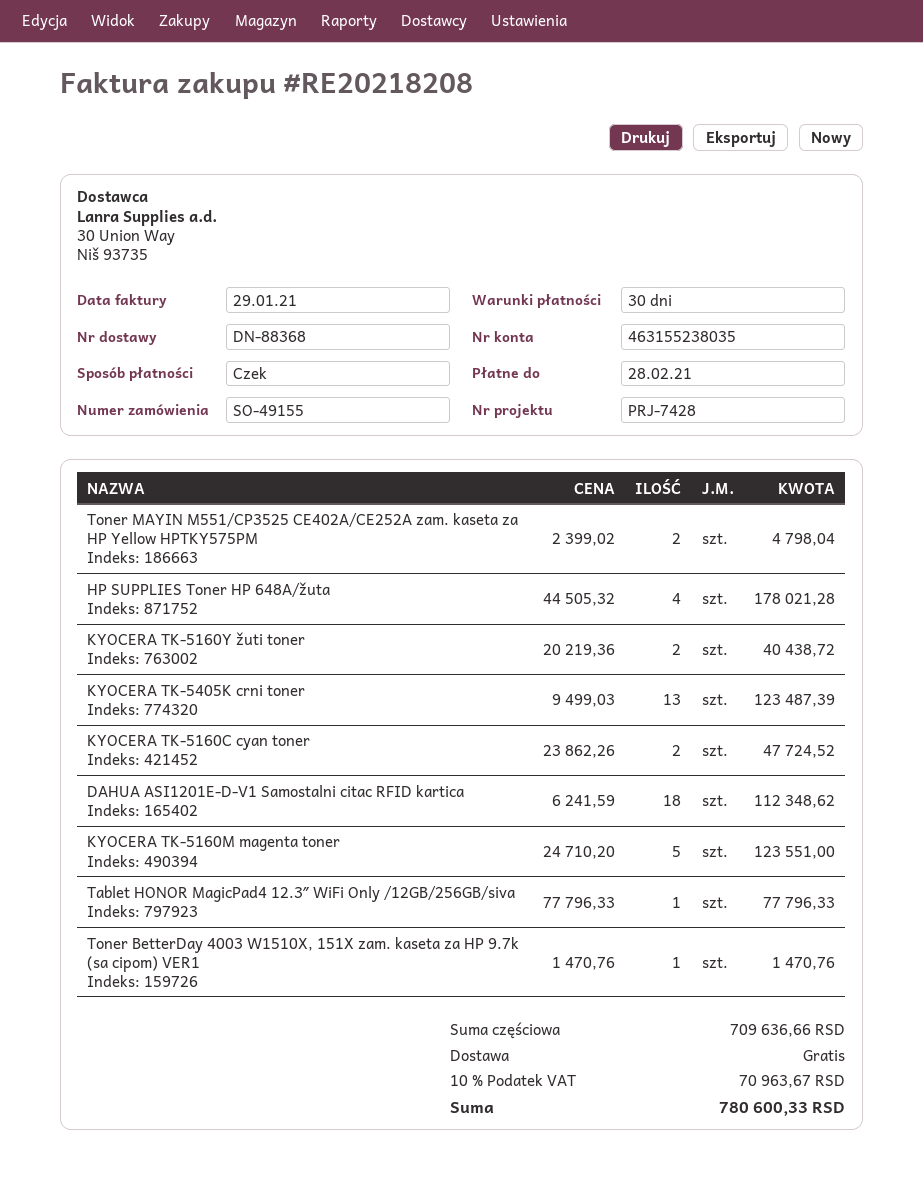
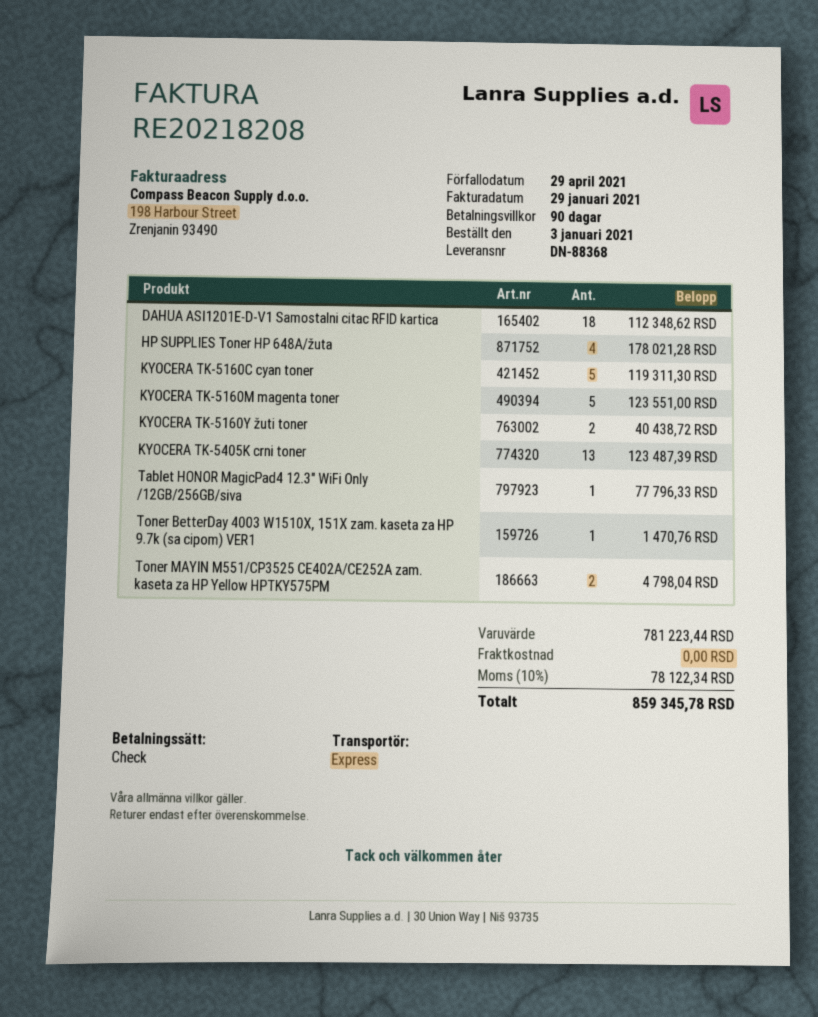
payment terms: 30 days -> 90 days
due date: 2021-02-28 -> 2021-04-29
KYOCERA TK-5160C cyan toner: 2 for 47724.52 -> 5 for 119311.30
subtotal: 709636.66 -> 781223.44
tax: 10% = 70963.67 -> 10% = 78122.34
total: 780600.33 -> 859345.78

